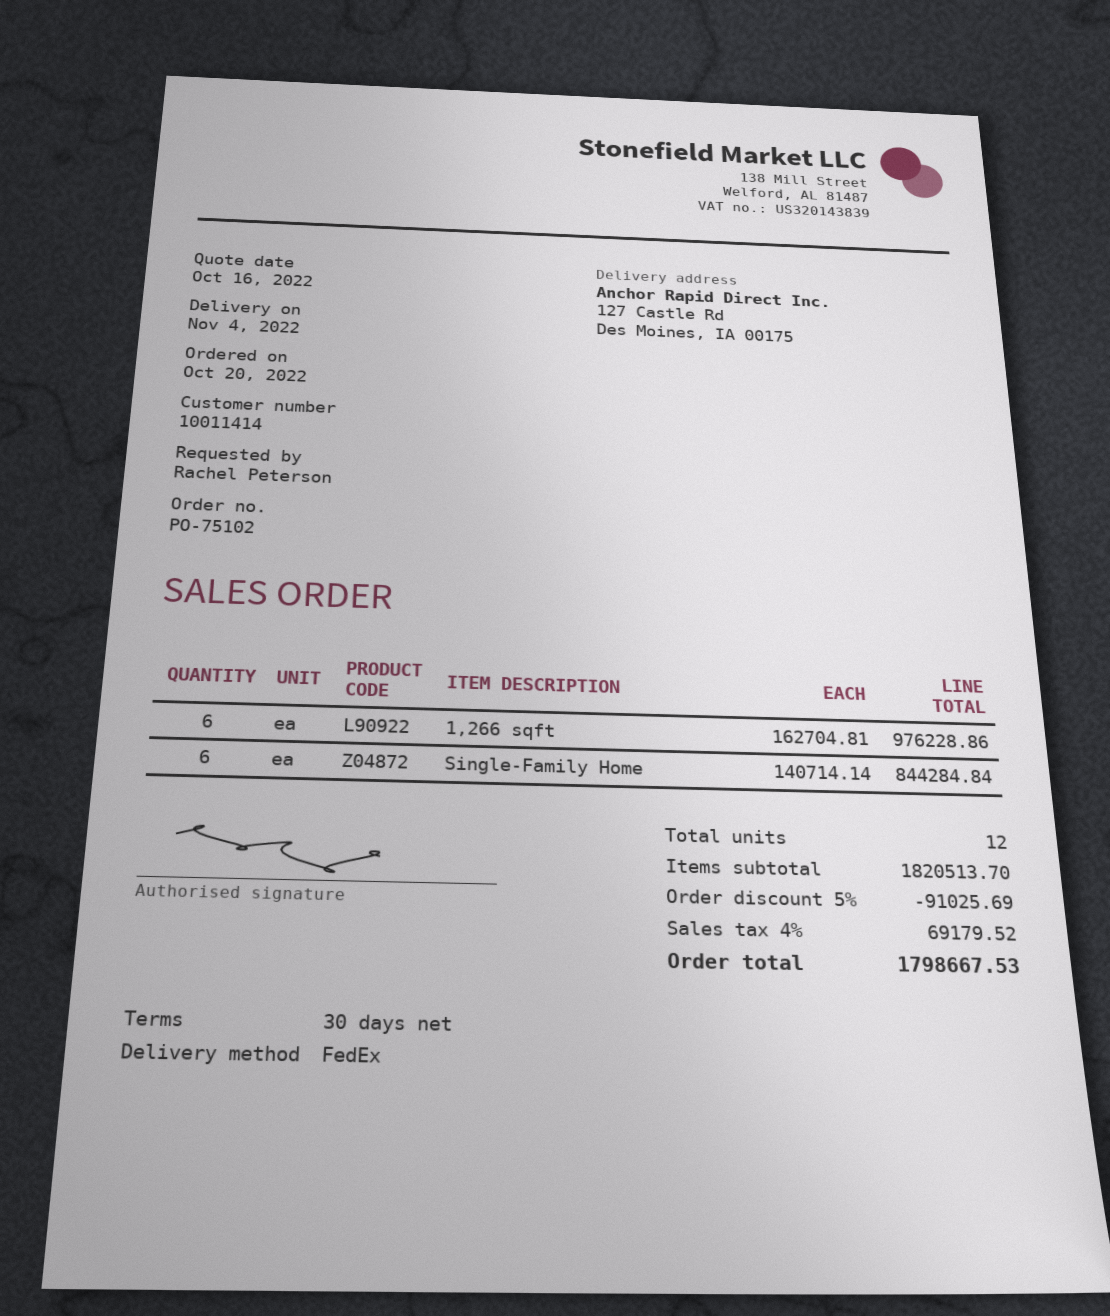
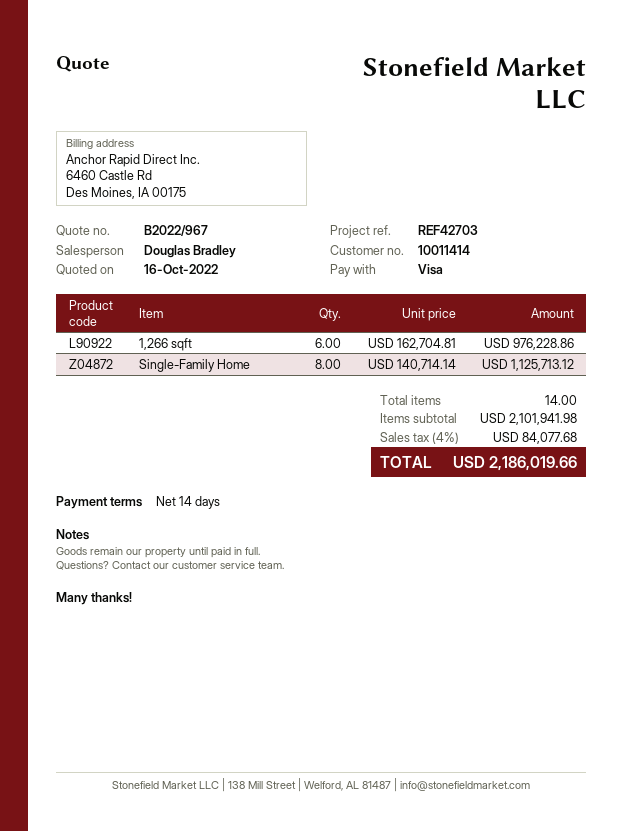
payment terms: 30 days -> 14 days
Single-Family Home: 6 x 140714.14 = 844284.84 -> 8 x 140714.14 = 1125713.12
total quantity: 12 -> 14
subtotal: 1820513.70 -> 2101941.98
discount: 5% = 91025.69 -> none
tax: 4% = 69179.52 -> 4% = 84077.68
total: 1798667.53 -> 2186019.66

